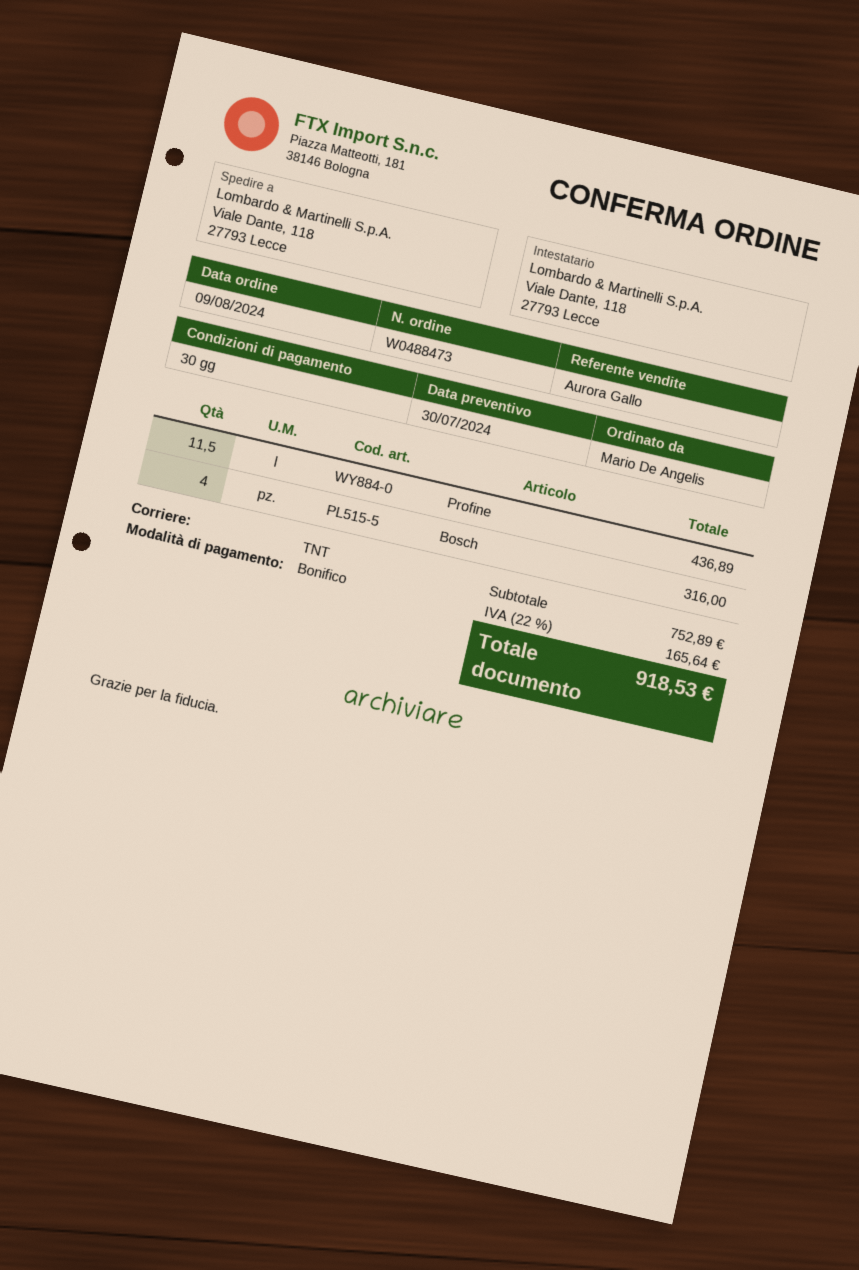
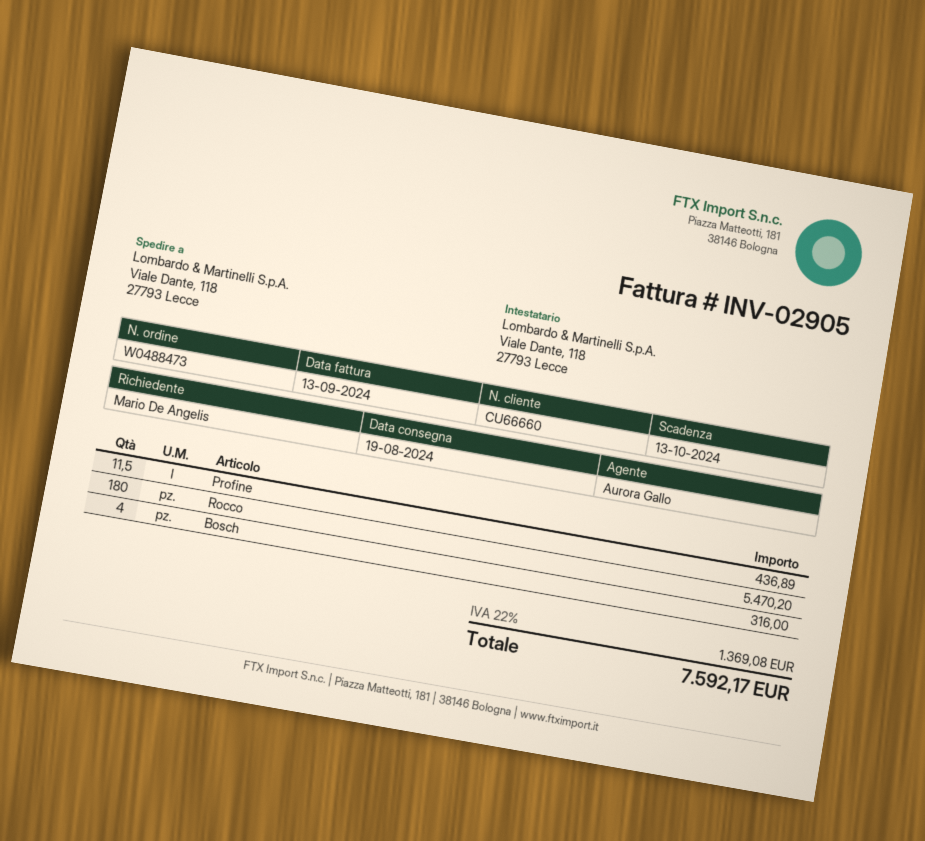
Rocco: none -> 180 for 5470.20
tax: 22% = 165.64 -> 22% = 1369.08
total: 918.53 -> 7592.17

